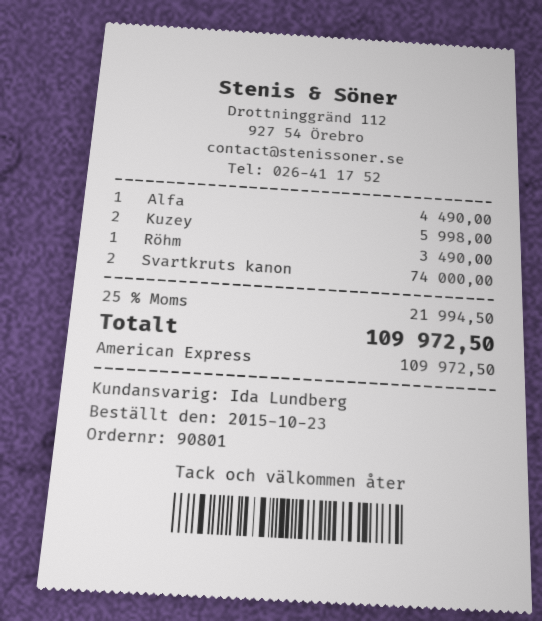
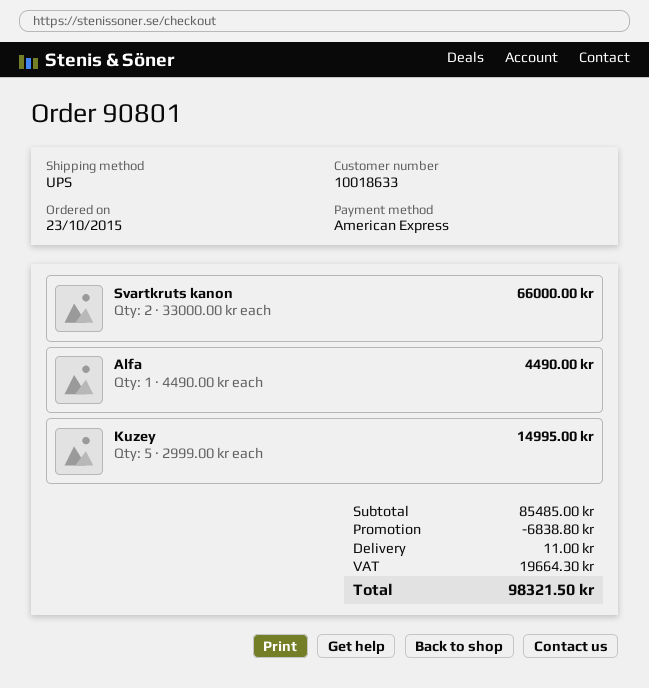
Kuzey: 2 for 5998.00 -> 5 for 14995.00
Röhm: 1 for 3490.00 -> none
Svartkruts kanon: 2 for 74000.00 -> 2 for 66000.00
discount: none -> 6838.80
shipping: none -> 11.00
tax: 21994.50 -> 19664.30
total: 109972.50 -> 98321.50

